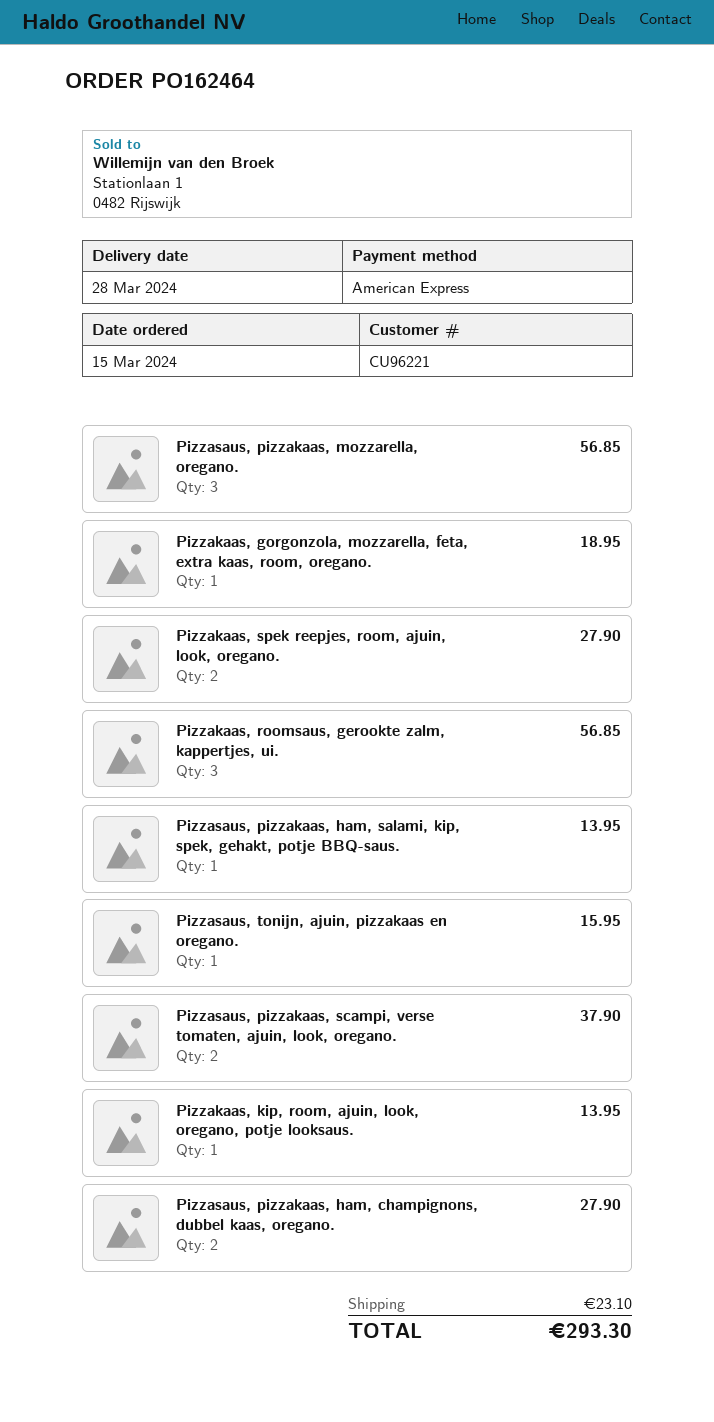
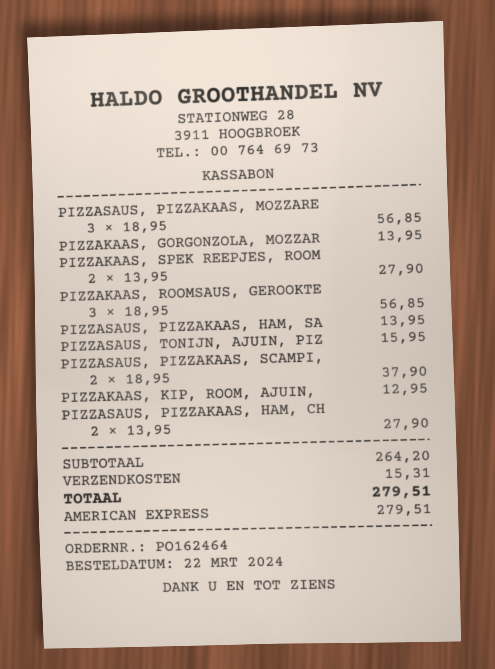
order date: 2024-03-15 -> 2024-03-22
Pizzakaas, gorgonzola, mozzarella, feta, extra kaas, room, oregano.: 1 for 18.95 -> 1 for 13.95
Pizzakaas, kip, room, ajuin, look, oregano, potje looksaus.: 1 for 13.95 -> 1 for 12.95
shipping: 23.10 -> 15.31
total: 293.30 -> 279.51

